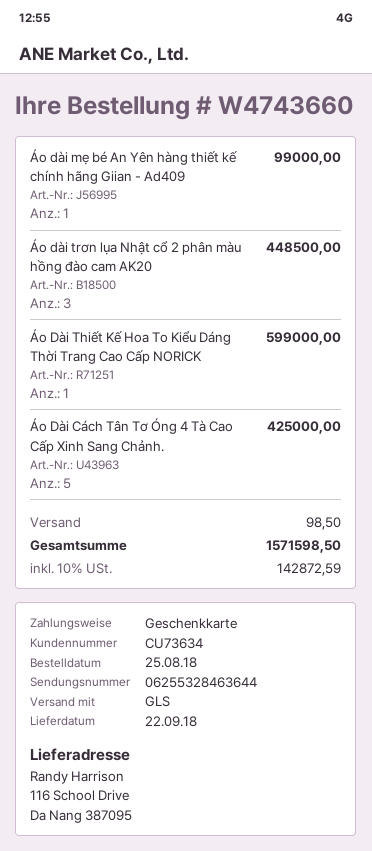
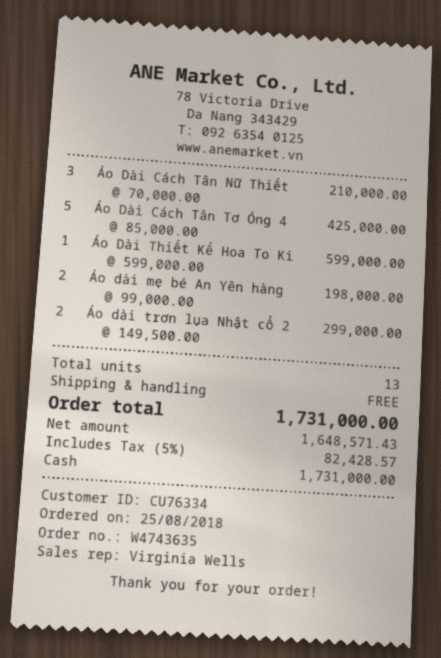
order number: W4743660 -> W4743635
customer number: CU73634 -> CU76334
payment method: gift card -> cash
Áo dài mẹ bé An Yên hàng thiết kế chính hãng Giian - Ad409: 1 for 99000.00 -> 2 for 198000.00
Áo dài trơn lụa Nhật cổ 2 phân màu hồng đào cam AK20: 3 for 448500.00 -> 2 for 299000.00
Áo Dài Cách Tân Nữ Thiết: none -> 3 for 210000.00
shipping: 98.50 -> 0.00
tax: 10% = 142872.59 -> 5% = 82428.57
total: 1571598.50 -> 1731000.00

